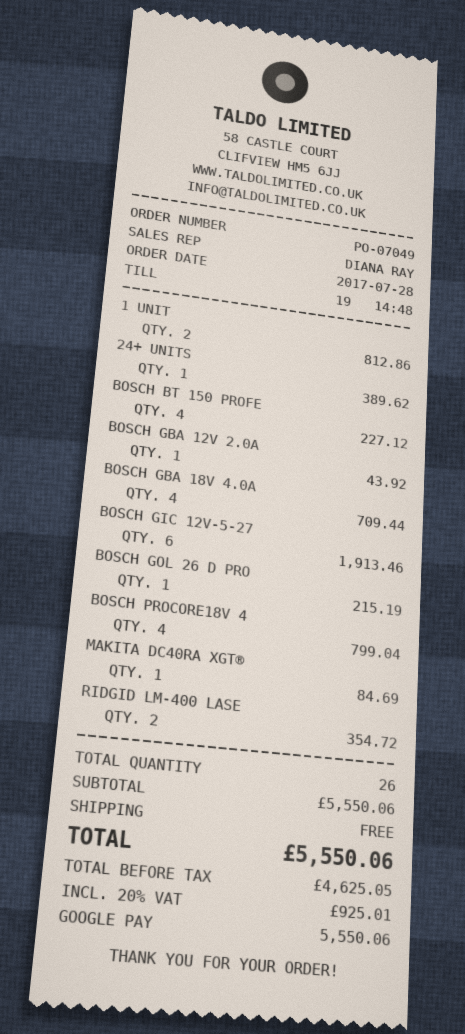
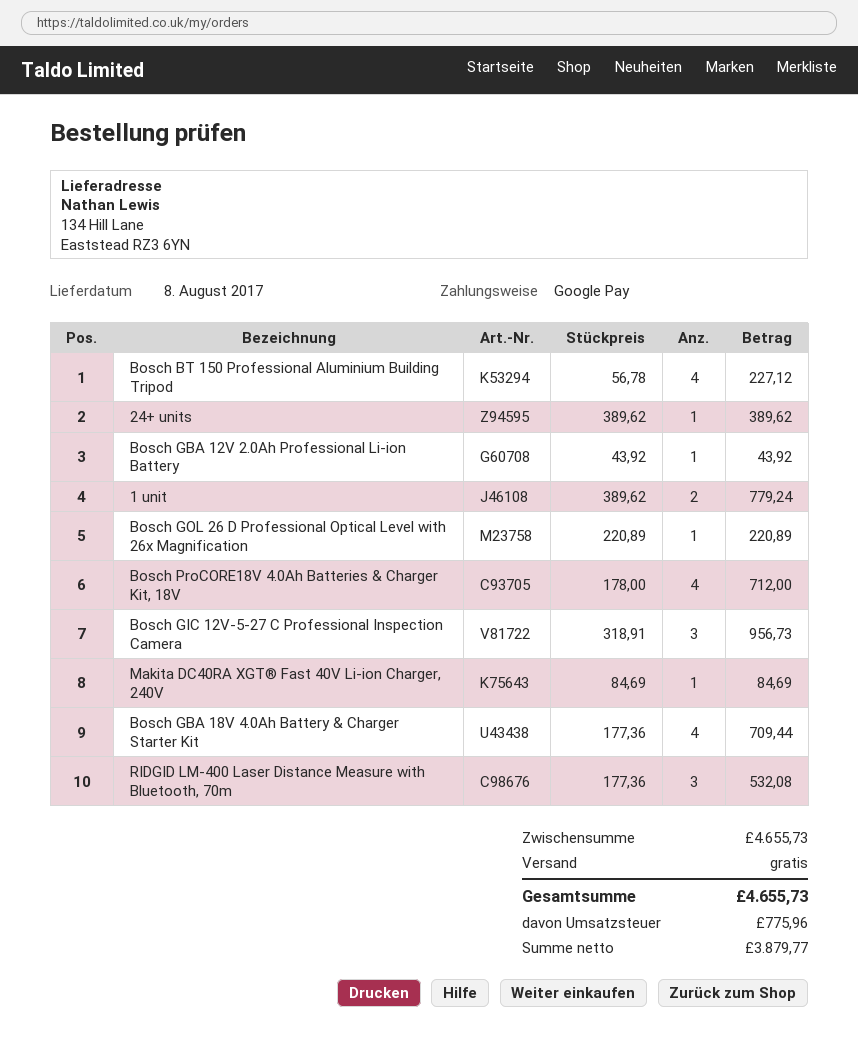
1 UNIT: 2 for 812.86 -> 2 for 779.24
BOSCH GIC 12V-5-27: 6 for 1913.46 -> 3 for 956.73
BOSCH GOL 26 D PRO: 1 for 215.19 -> 1 for 220.89
BOSCH PROCORE18V 4: 4 for 799.04 -> 4 for 712.00
RIDGID LM-400 LASE: 2 for 354.72 -> 3 for 532.08
subtotal: 5550.06 -> 4655.73
net: 4625.05 -> 3879.77
tax: 925.01 -> 775.96
total: 5550.06 -> 4655.73

